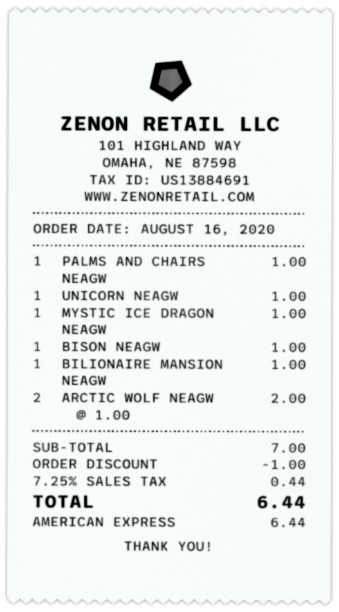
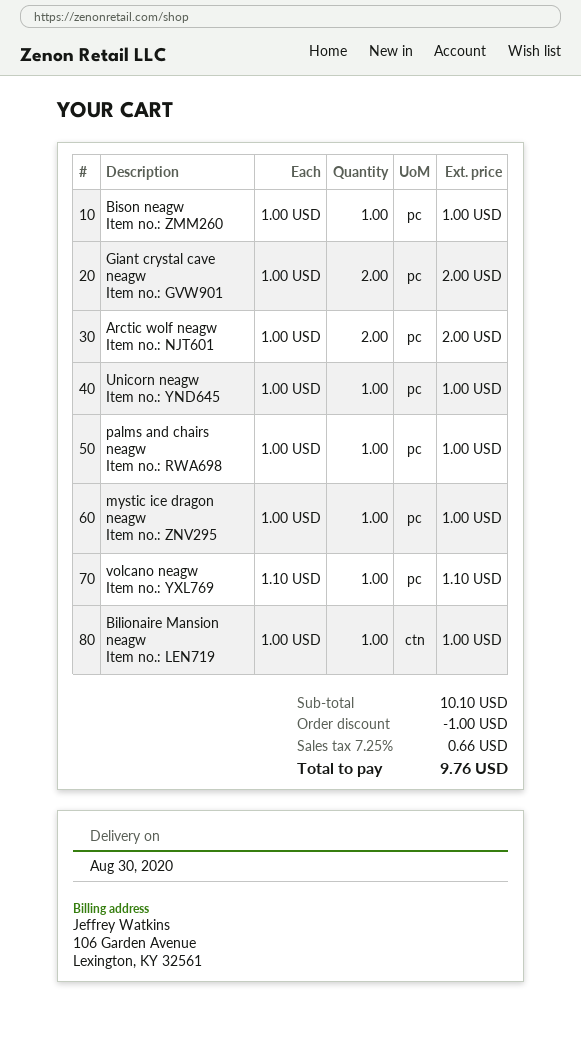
Giant crystal cave neagw: none -> 2 x 1.00 = 2.00
volcano neagw: none -> 1 x 1.10 = 1.10
subtotal: 7.00 -> 10.10
tax: 7.25% = 0.44 -> 7.25% = 0.66
total: 6.44 -> 9.76

